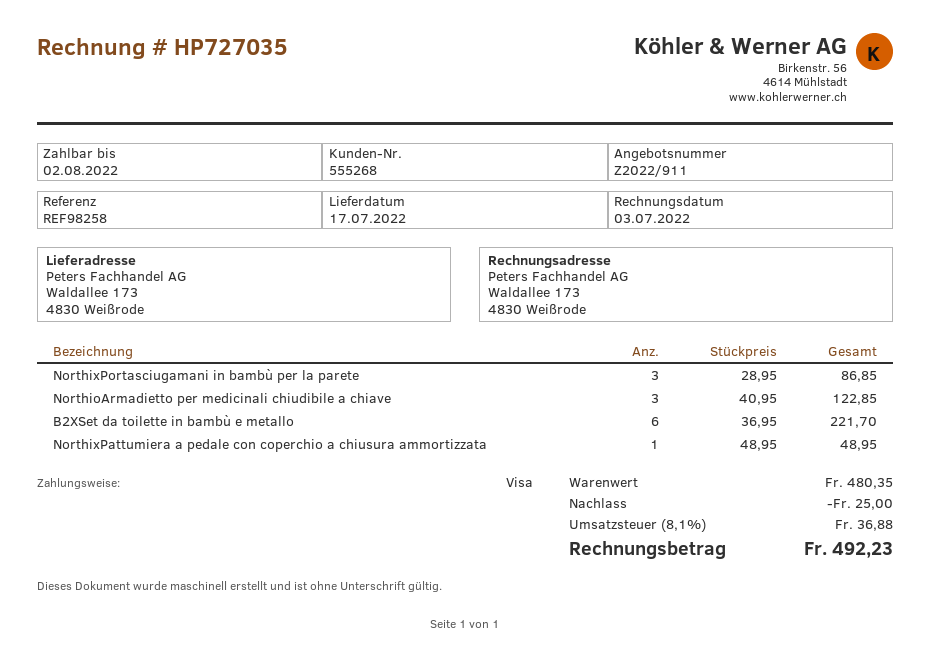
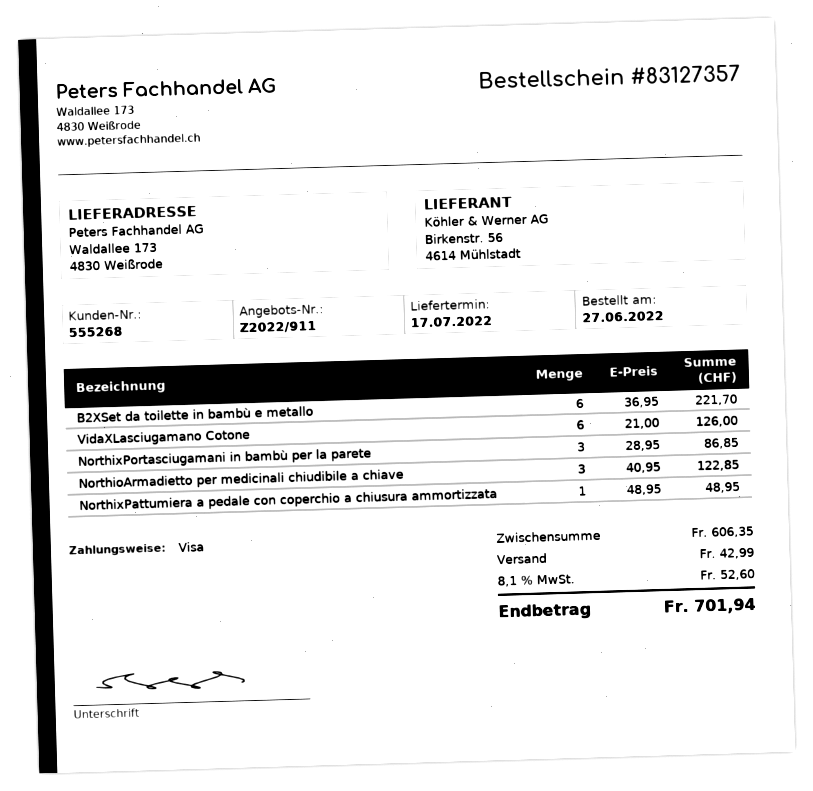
VidaXLasciugamano Cotone: none -> 6 x 21.00 = 126.00
subtotal: 480.35 -> 606.35
discount: 25.00 -> none
shipping: none -> 42.99
tax: 8.1% = 36.88 -> 8.1% = 52.60
total: 492.23 -> 701.94

